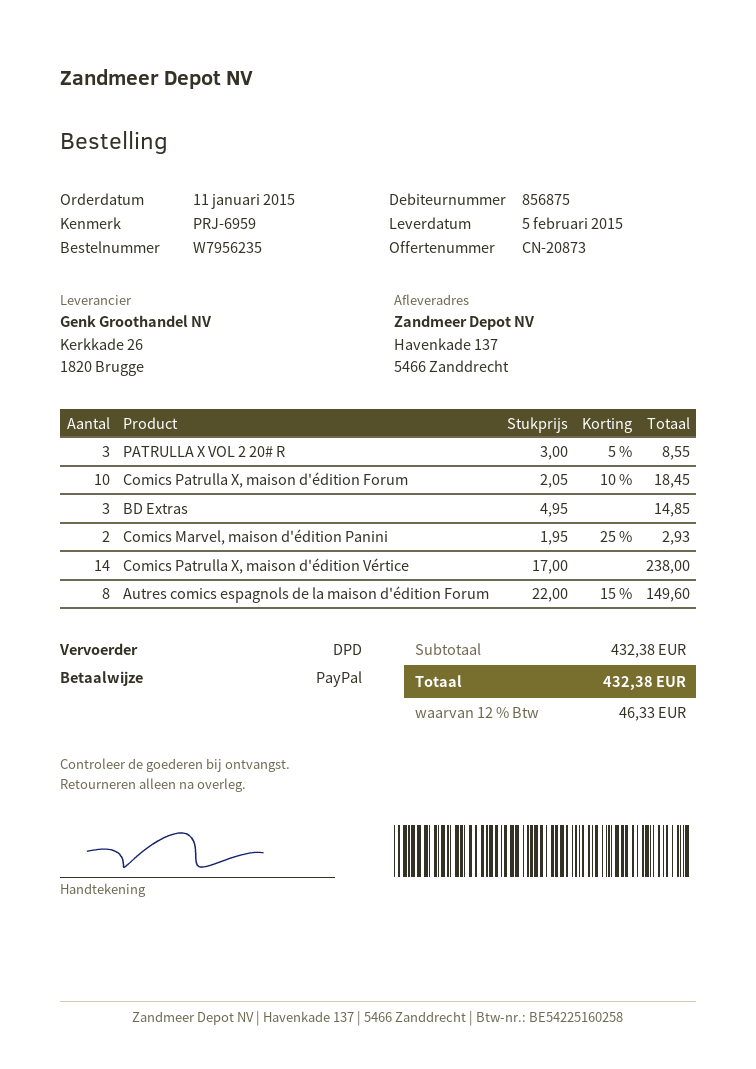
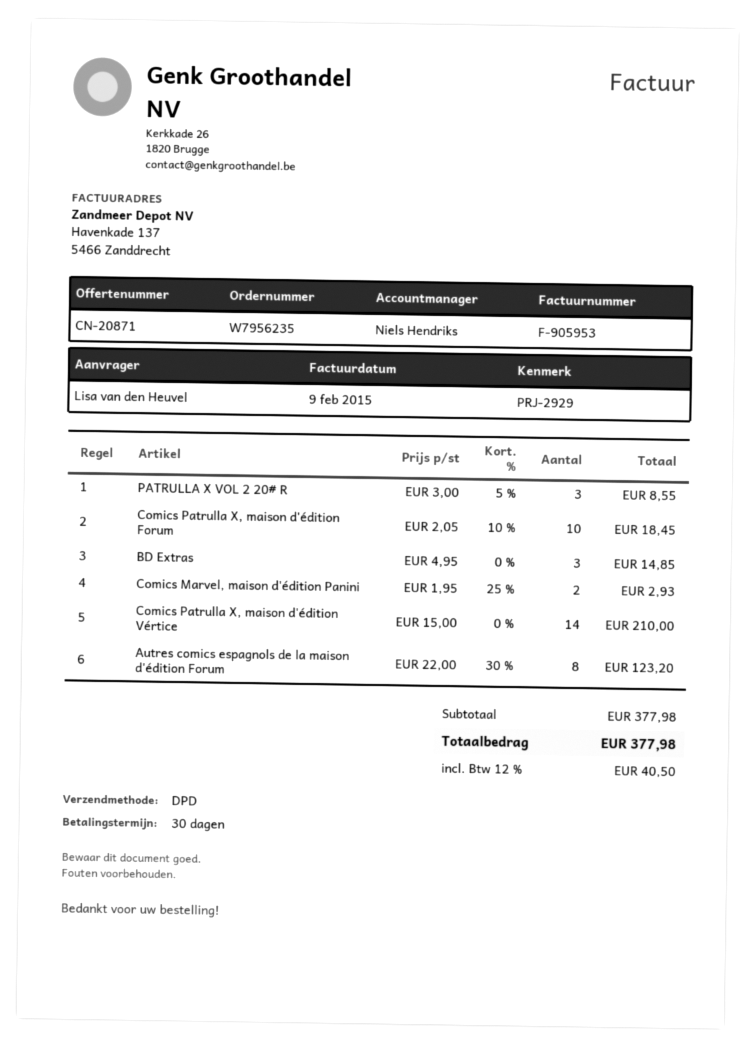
quote number: CN-20873 -> CN-20871
reference: PRJ-6959 -> PRJ-2929
Comics Patrulla X, maison d'édition Vértice: 14 x 17.00 = 238.00 -> 14 x 15.00 = 210.00
Autres comics espagnols de la maison d'édition Forum: 8 x 22.00 - 15% = 149.60 -> 8 x 22.00 - 30% = 123.20
subtotal: 432.38 -> 377.98
tax: 12% = 46.33 -> 12% = 40.50
total: 432.38 -> 377.98

